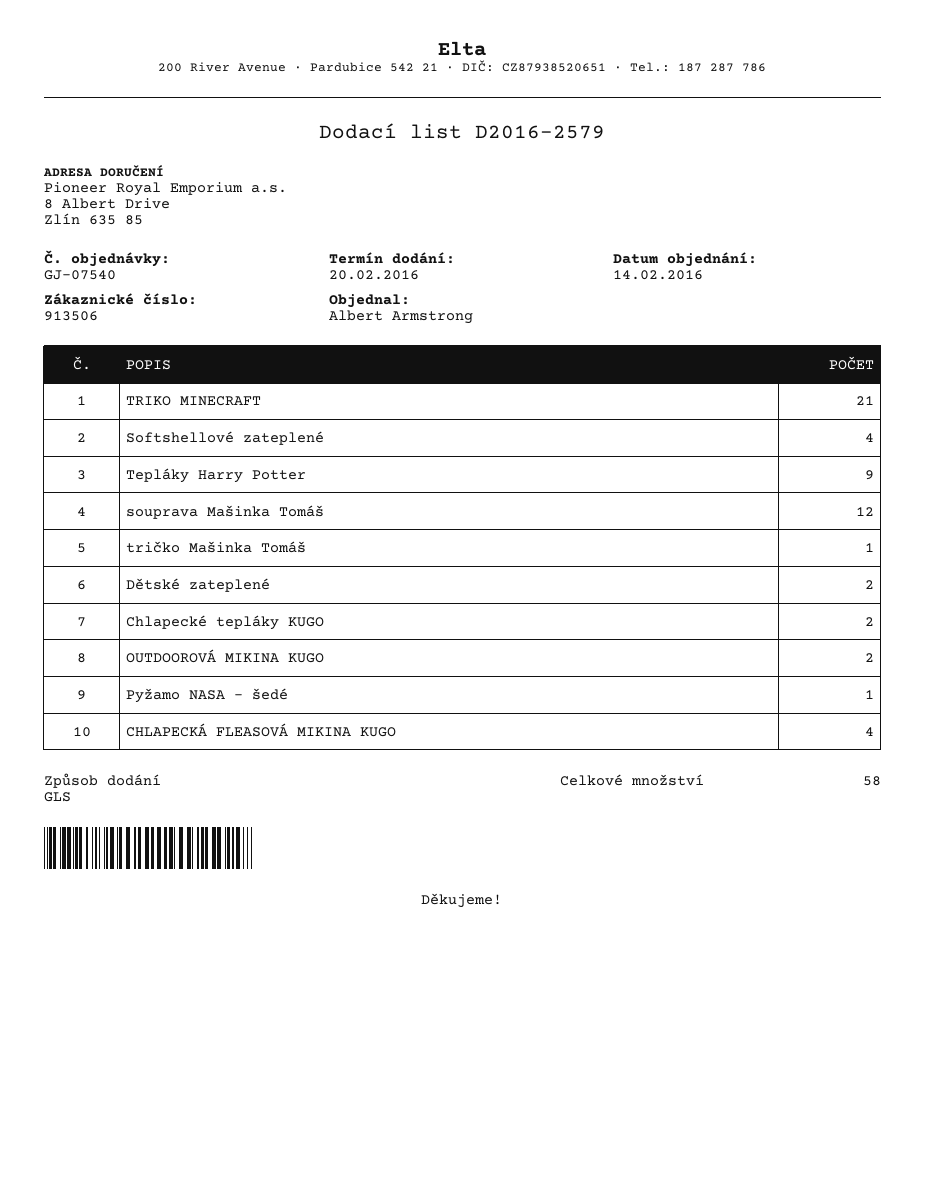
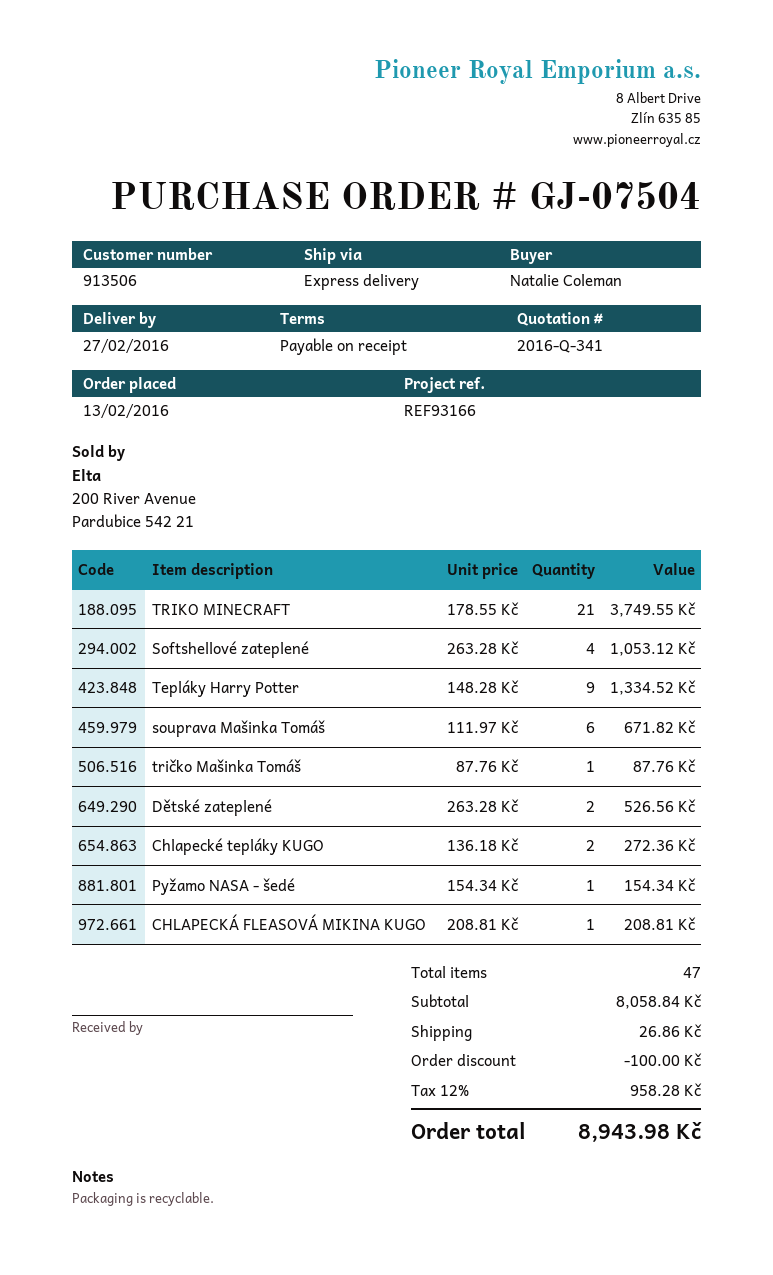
order number: GJ-07540 -> GJ-07504
order date: 2016-02-14 -> 2016-02-13
delivery date: 2016-02-20 -> 2016-02-27
ordered by: Albert Armstrong -> Natalie Coleman
shipping method: GLS -> express
souprava Mašinka Tomáš: 12 -> 6
OUTDOOROVÁ MIKINA KUGO: 2 -> none
CHLAPECKÁ FLEASOVÁ MIKINA KUGO: 4 -> 1
total quantity: 58 -> 47

